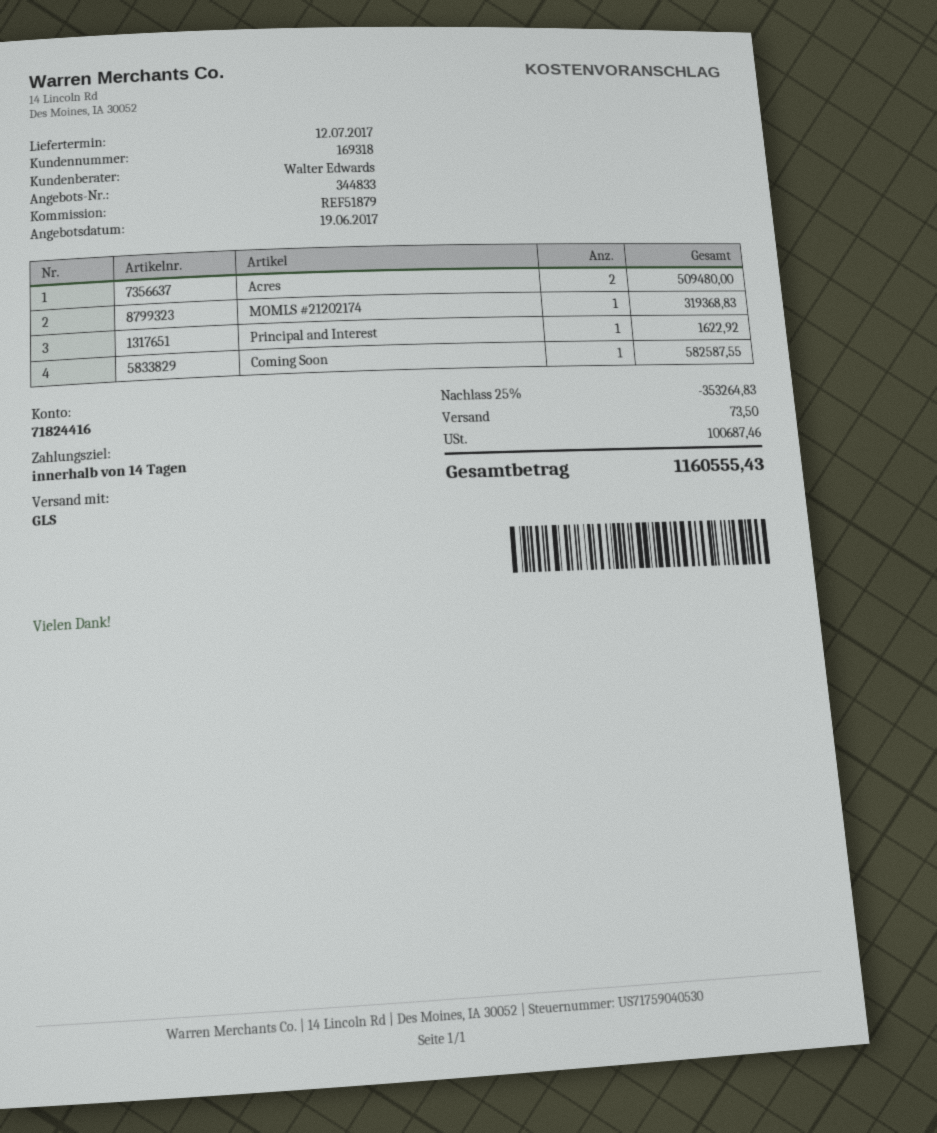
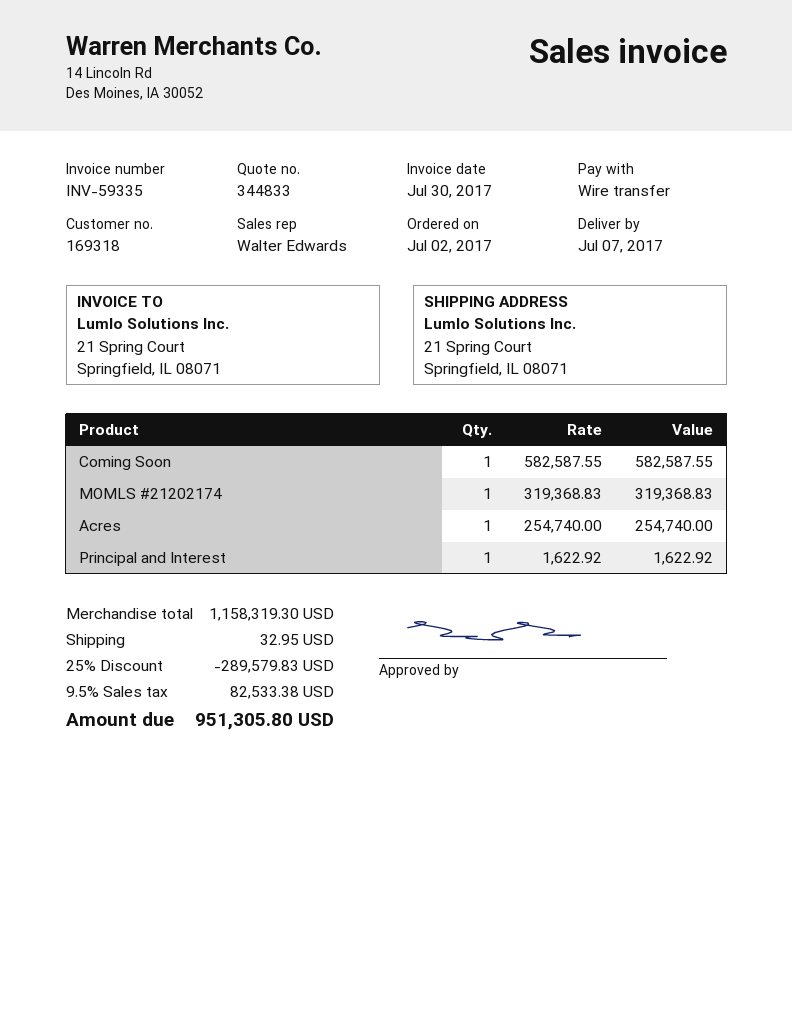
delivery date: 2017-07-12 -> 2017-07-07
Acres: 2 for 509480.00 -> 1 for 254740.00
discount: 25% = 353264.83 -> 25% = 289579.83
shipping: 73.50 -> 32.95
tax: 100687.46 -> 82533.38
total: 1160555.43 -> 951305.80

